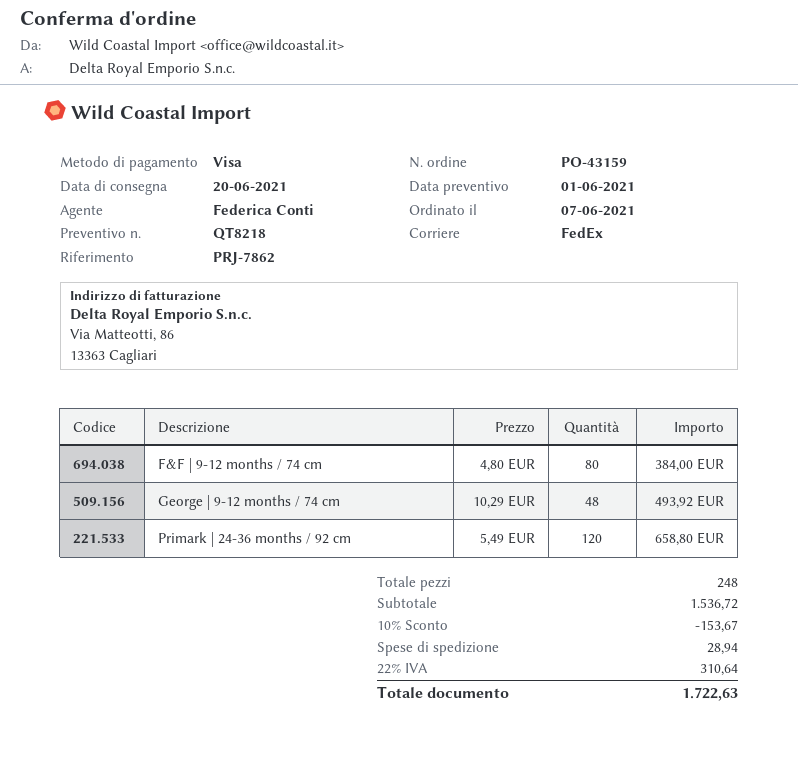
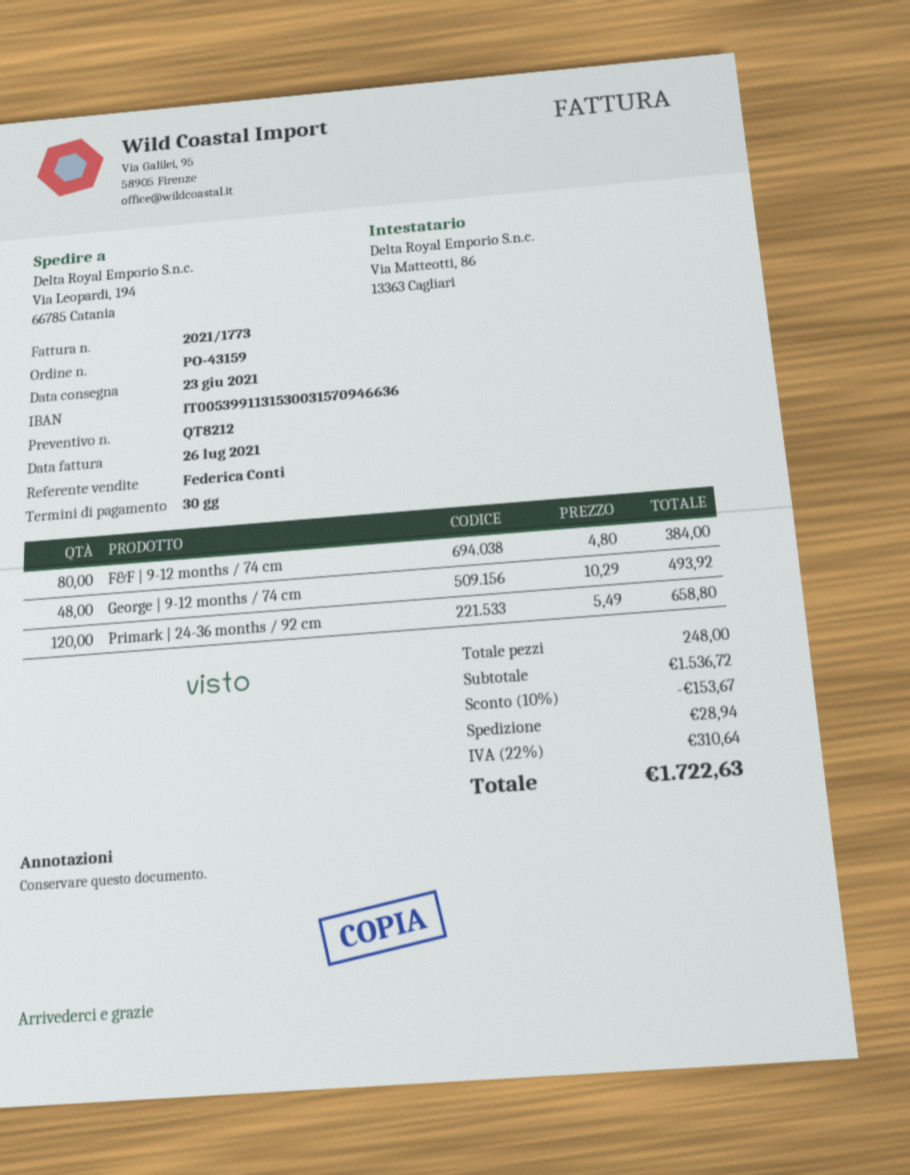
quote number: QT8218 -> QT8212
delivery date: 2021-06-20 -> 2021-06-23

